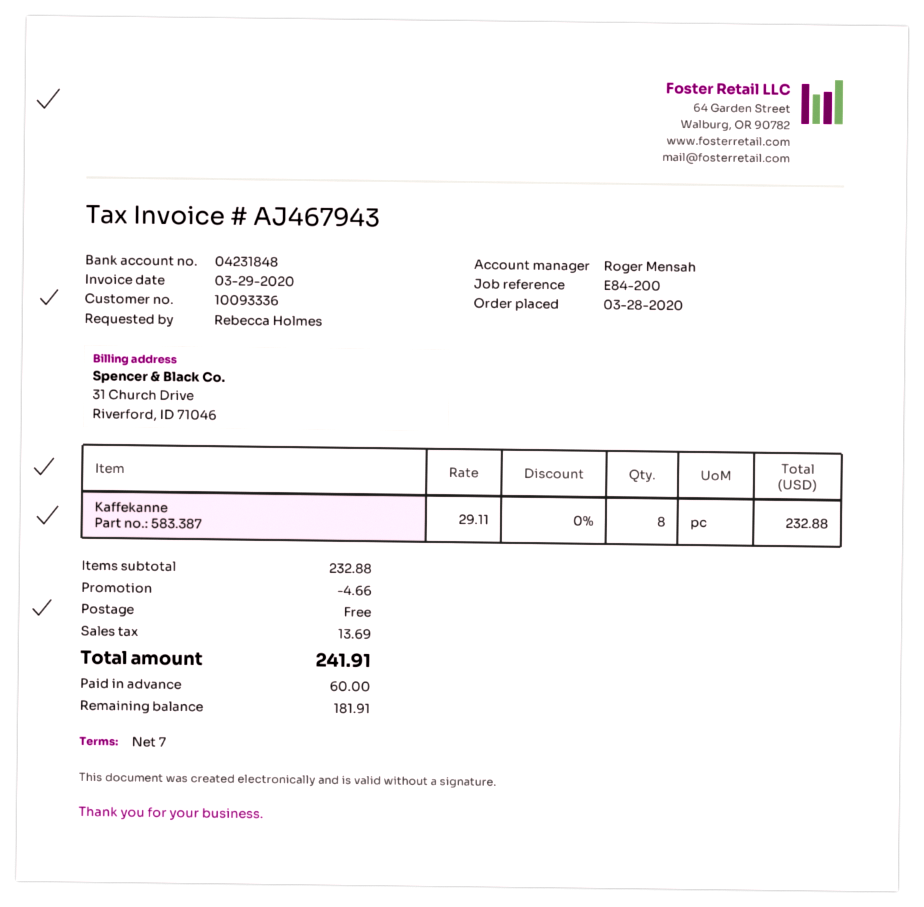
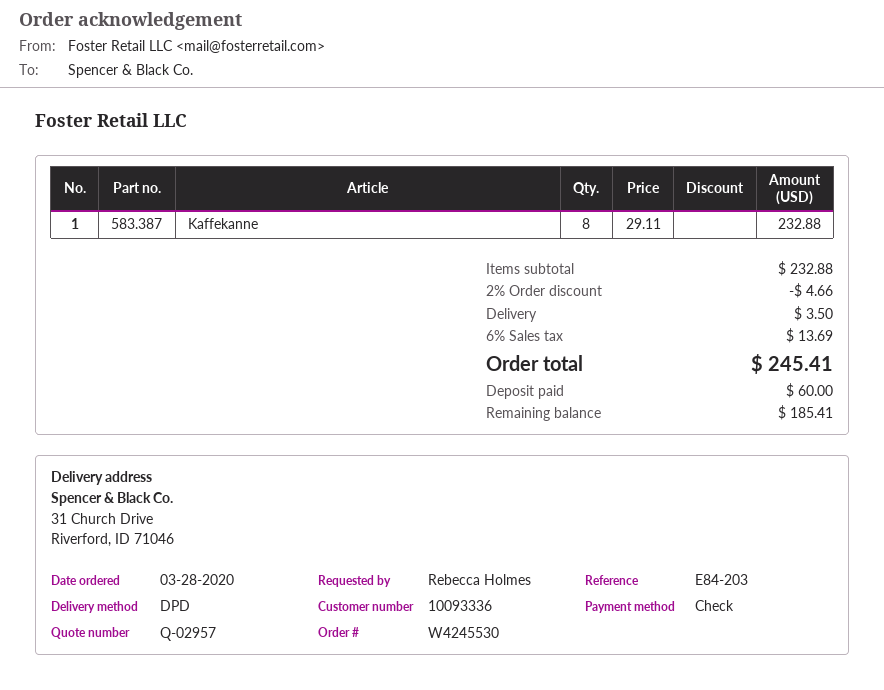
reference: E84-200 -> E84-203
shipping: 0.00 -> 3.50
total: 241.91 -> 245.41
balance: 181.91 -> 185.41

